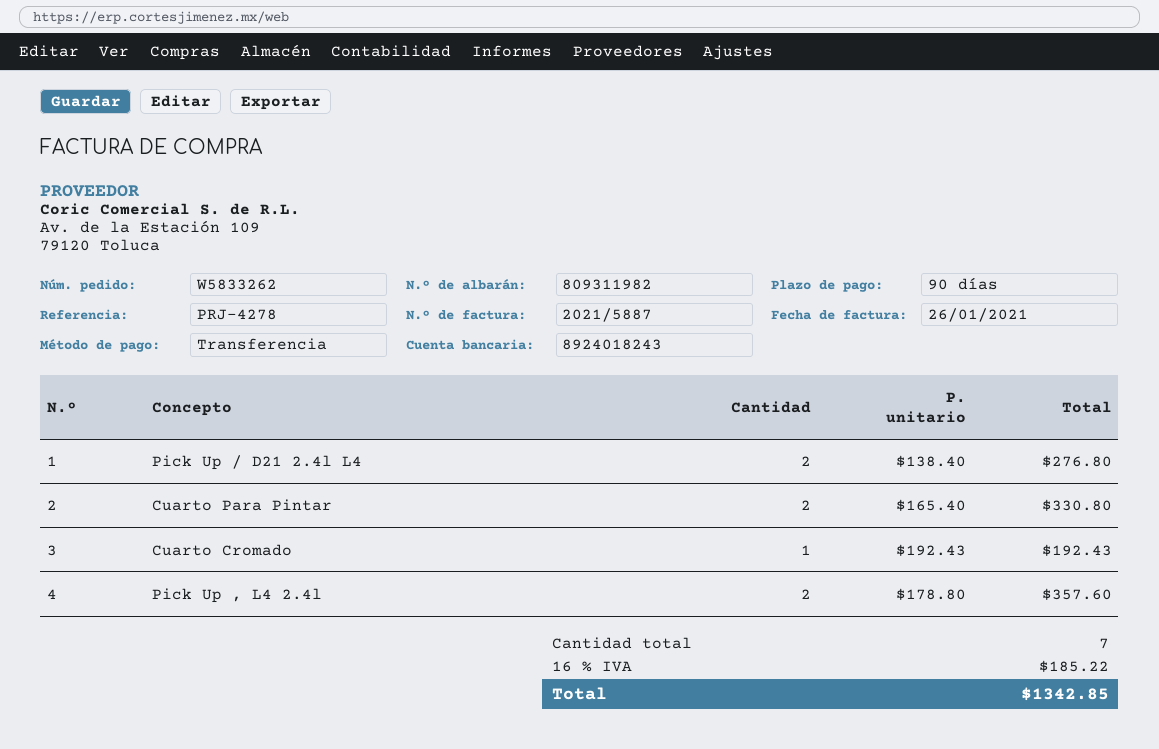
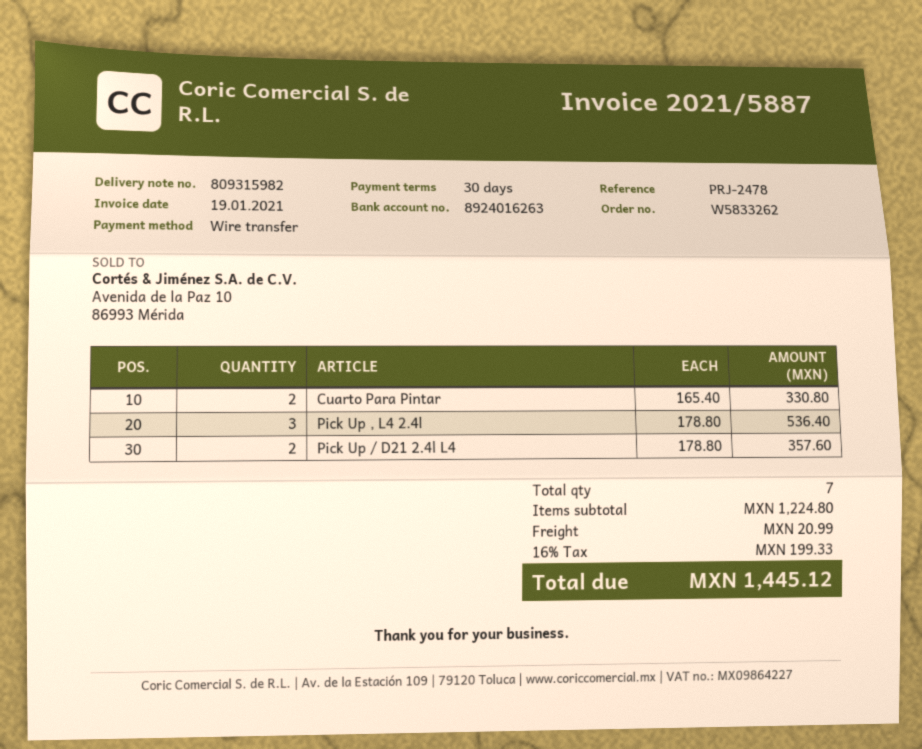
delivery note number: 809311982 -> 809315982
invoice date: 2021-01-26 -> 2021-01-19
payment terms: 90 days -> 30 days
reference: PRJ-4278 -> PRJ-2478
bank account: 8924018243 -> 8924016263
Pick Up / D21 2.4l L4: 2 x 138.40 = 276.80 -> 2 x 178.80 = 357.60
Cuarto Cromado: 1 x 192.43 = 192.43 -> none
Pick Up , L4 2.4l: 2 x 178.80 = 357.60 -> 3 x 178.80 = 536.40
shipping: none -> 20.99
tax: 16% = 185.22 -> 16% = 199.33
total: 1342.85 -> 1445.12

